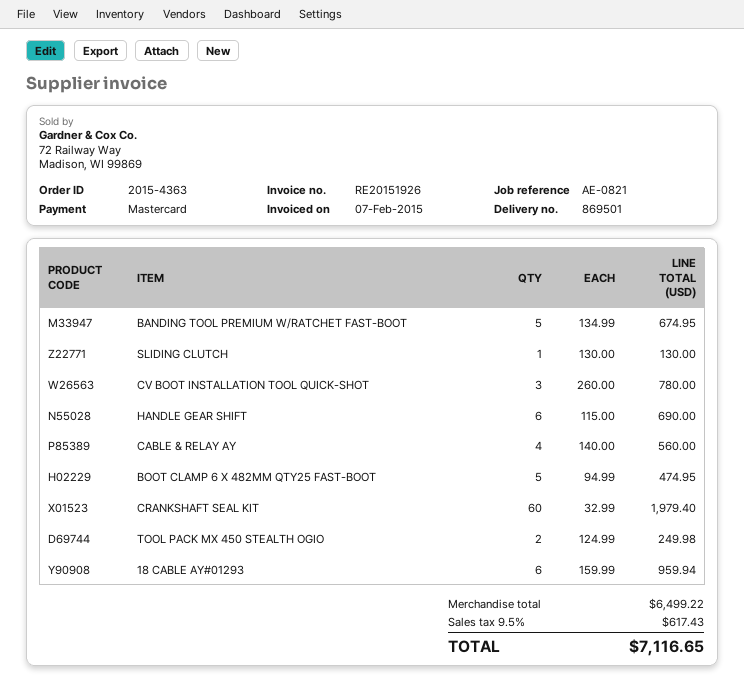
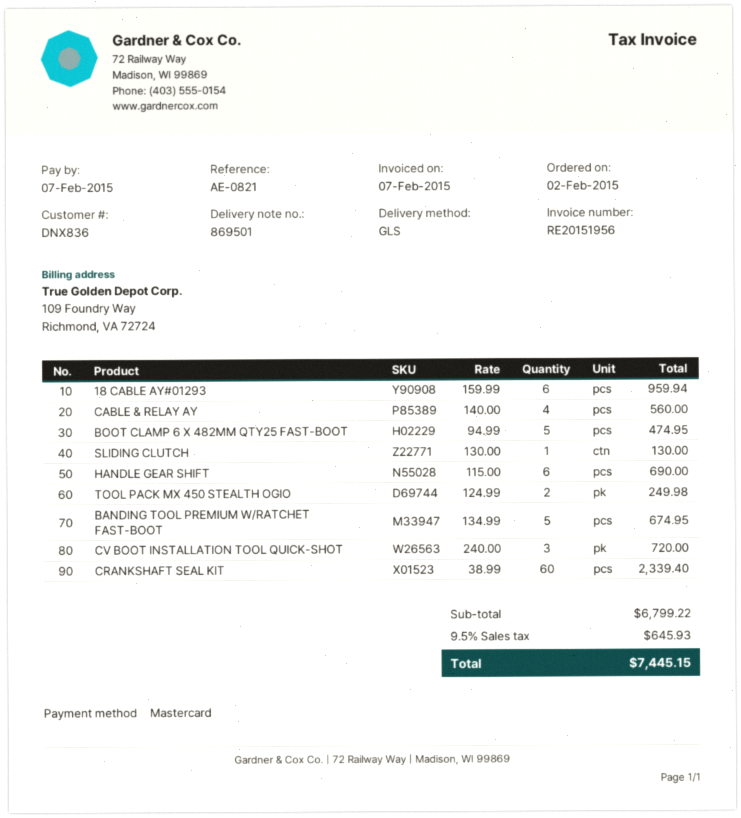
invoice number: RE20151926 -> RE20151956
CV BOOT INSTALLATION TOOL QUICK-SHOT: 3 x 260.00 = 780.00 -> 3 x 240.00 = 720.00
CRANKSHAFT SEAL KIT: 60 x 32.99 = 1979.40 -> 60 x 38.99 = 2339.40
subtotal: 6499.22 -> 6799.22
tax: 9.5% = 617.43 -> 9.5% = 645.93
total: 7116.65 -> 7445.15

